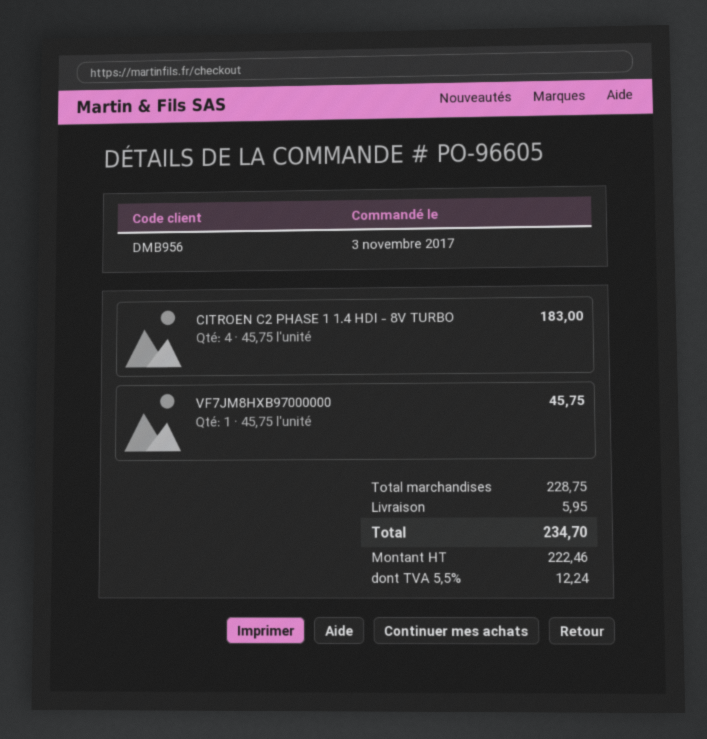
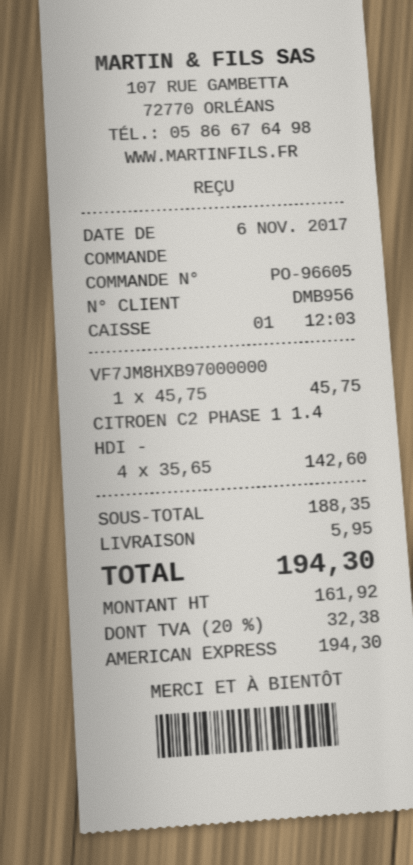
order date: 2017-11-03 -> 2017-11-06
CITROEN C2 PHASE 1 1.4 HDI - 8V TURBO: 4 x 45.75 = 183.00 -> 4 x 35.65 = 142.60
subtotal: 228.75 -> 188.35
net: 222.46 -> 161.92
tax: 5.5% = 12.24 -> 20% = 32.38
total: 234.70 -> 194.30

